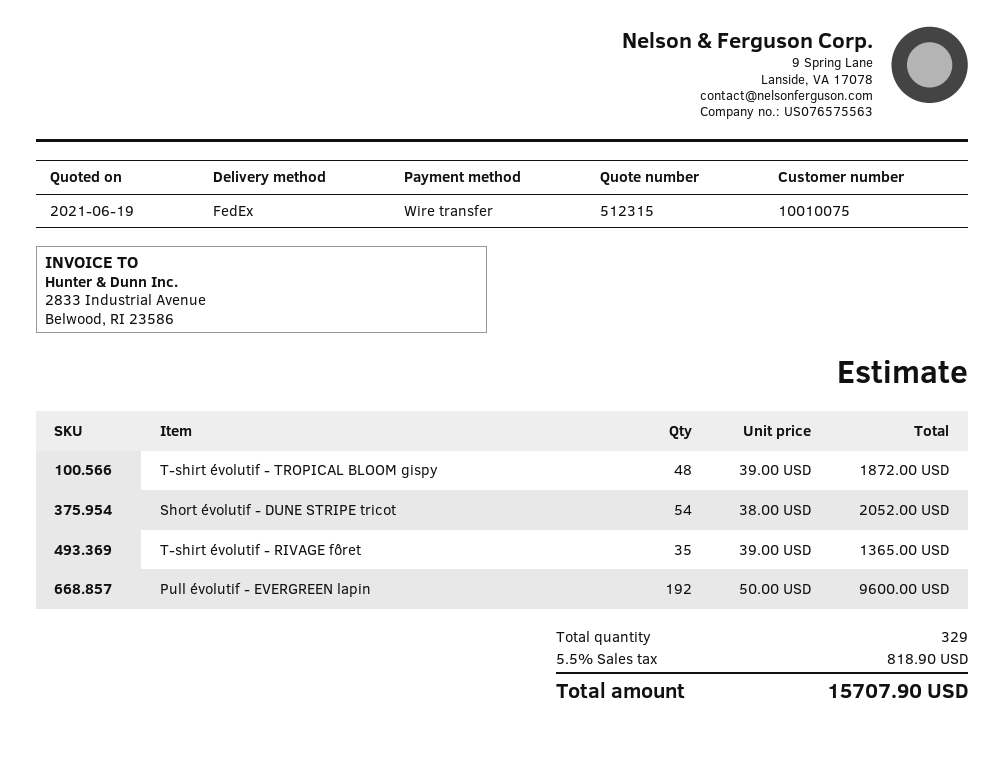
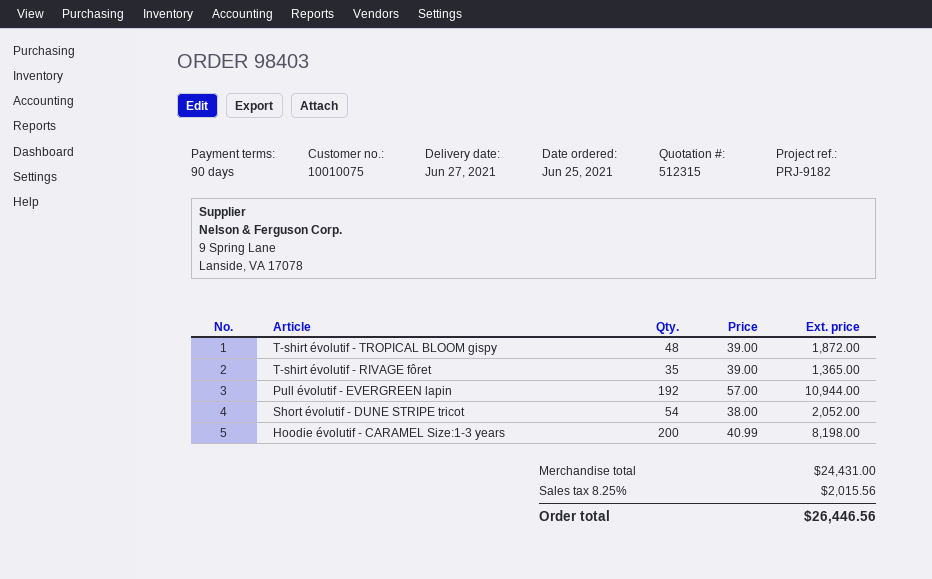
Pull évolutif - EVERGREEN lapin: 192 x 50.00 = 9600.00 -> 192 x 57.00 = 10944.00
Hoodie évolutif - CARAMEL Size:1-3 years: none -> 200 x 40.99 = 8198.00
tax: 5.5% = 818.90 -> 8.25% = 2015.56
total: 15707.90 -> 26446.56

